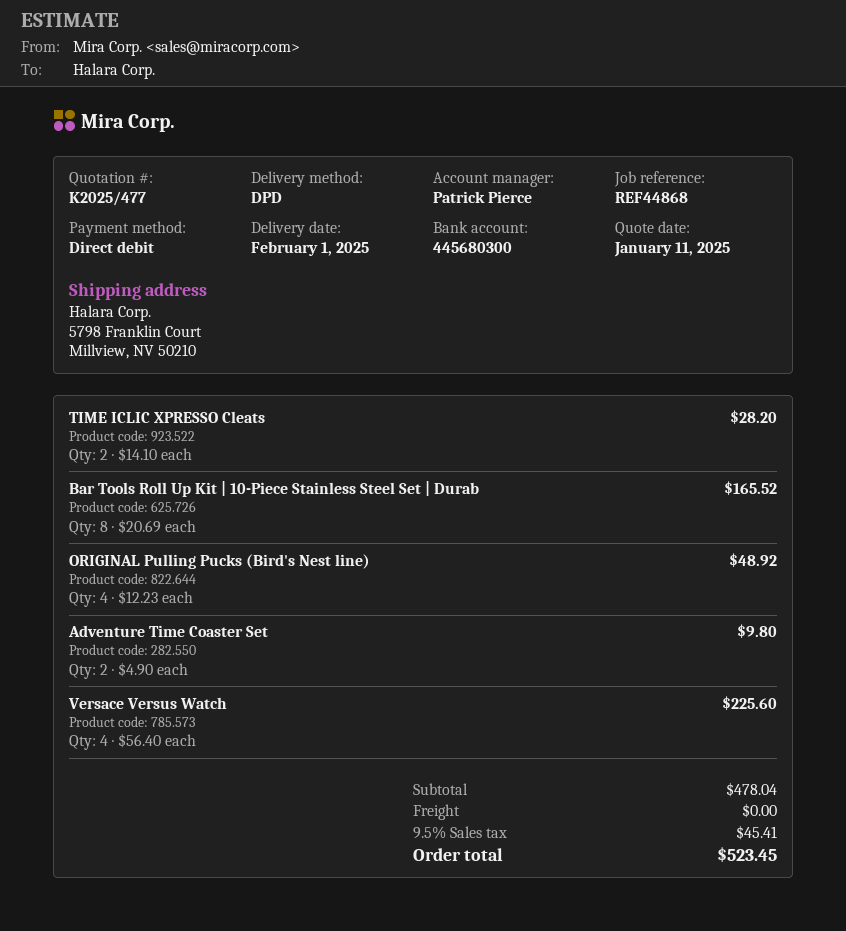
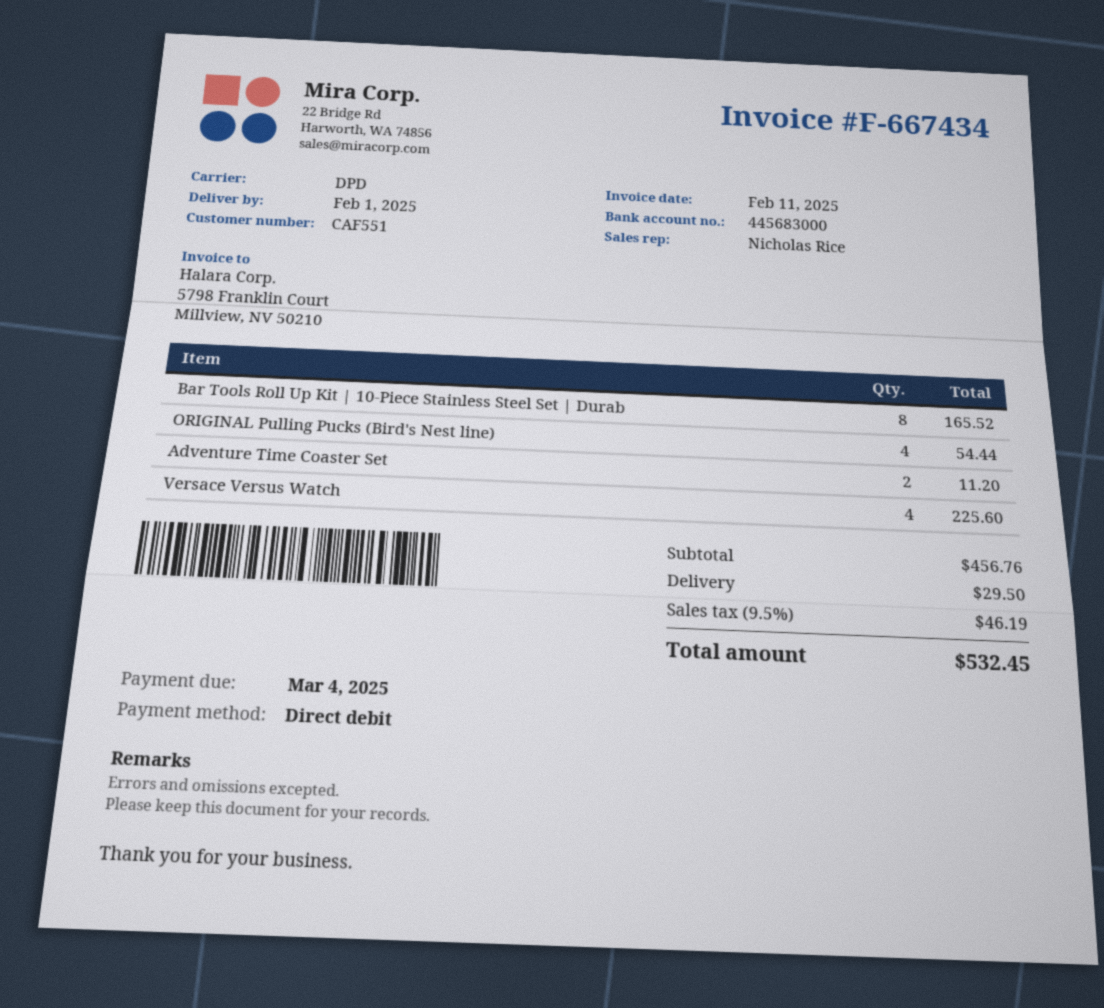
sales rep: Patrick Pierce -> Nicholas Rice
bank account: 445680300 -> 445683000
TIME ICLIC XPRESSO Cleats: 2 for 28.20 -> none
ORIGINAL Pulling Pucks (Bird's Nest line): 4 for 48.92 -> 4 for 54.44
Adventure Time Coaster Set: 2 for 9.80 -> 2 for 11.20
subtotal: 478.04 -> 456.76
shipping: 0.00 -> 29.50
tax: 9.5% = 45.41 -> 9.5% = 46.19
total: 523.45 -> 532.45

